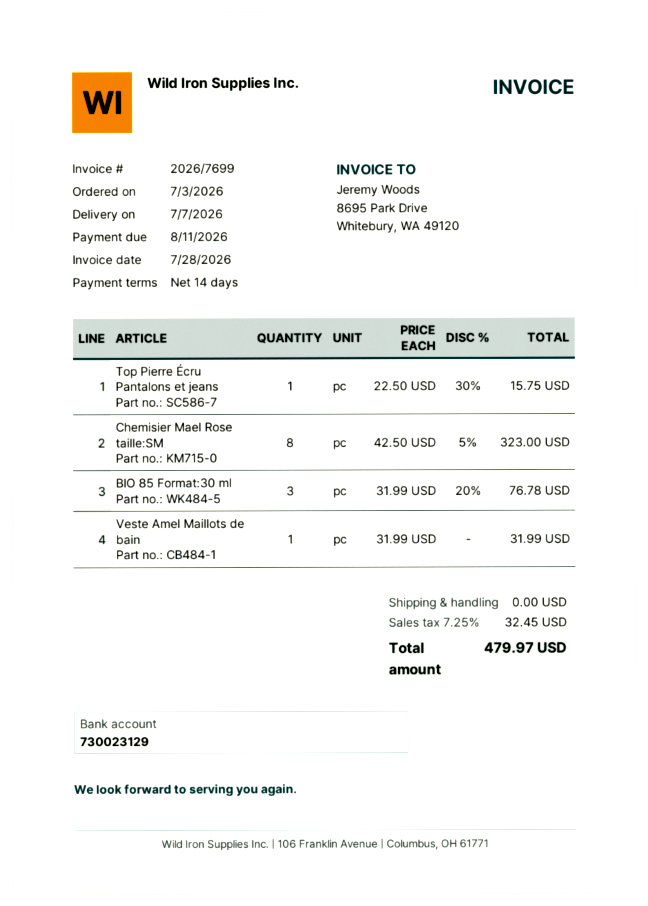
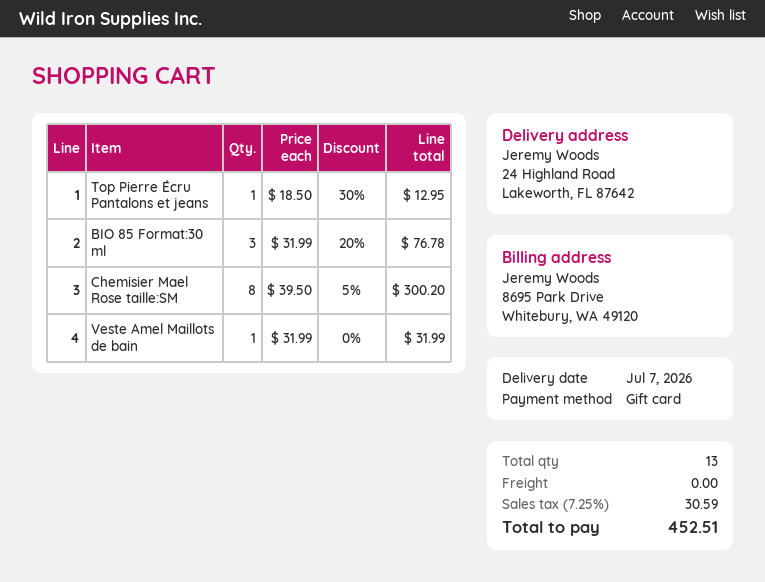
Top Pierre Écru Pantalons et jeans: 1 x 22.50 - 30% = 15.75 -> 1 x 18.50 - 30% = 12.95
Chemisier Mael Rose taille:SM: 8 x 42.50 - 5% = 323.00 -> 8 x 39.50 - 5% = 300.20
tax: 7.25% = 32.45 -> 7.25% = 30.59
total: 479.97 -> 452.51

